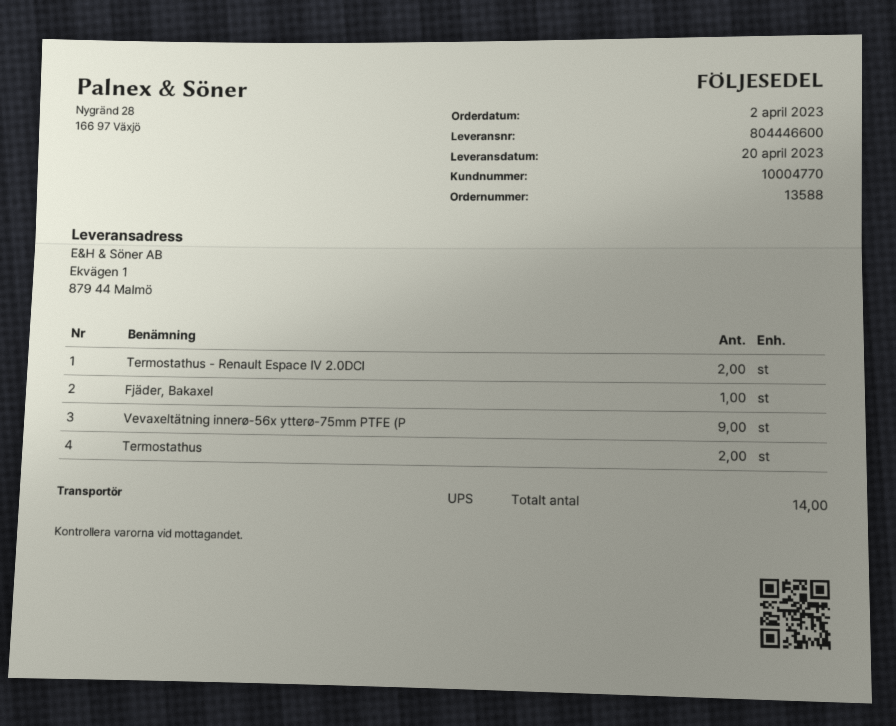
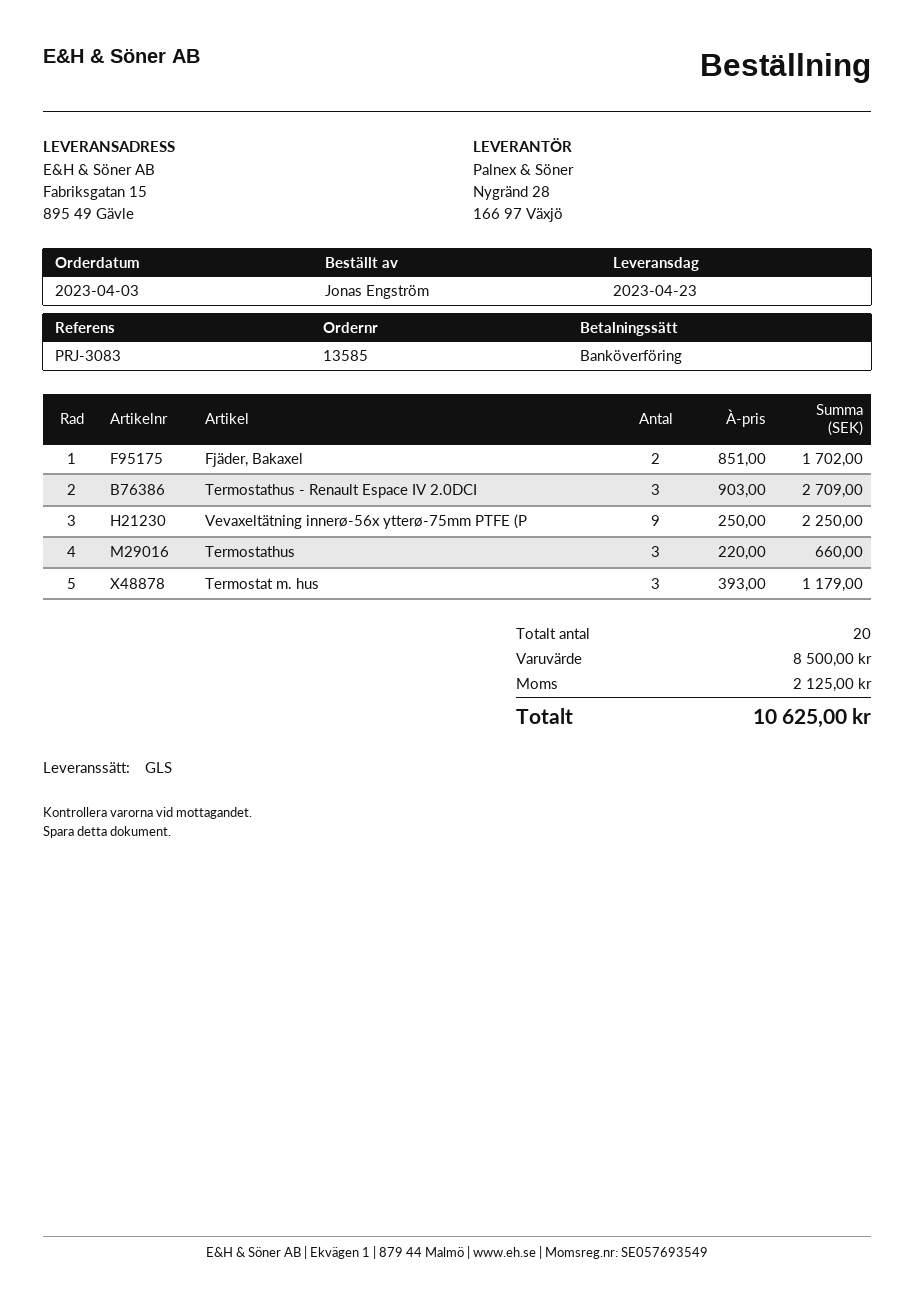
order number: 13588 -> 13585
order date: 2023-04-02 -> 2023-04-03
delivery date: 2023-04-20 -> 2023-04-23
shipping method: UPS -> GLS
ship to: Ekvägen 1, 879 44 Malmö -> Fabriksgatan 15, 895 49 Gävle
Termostathus - Renault Espace IV 2.0DCI: 2 -> 3
Fjäder, Bakaxel: 1 -> 2
Termostathus: 2 -> 3
Termostat m. hus: none -> 3
total quantity: 14 -> 20

